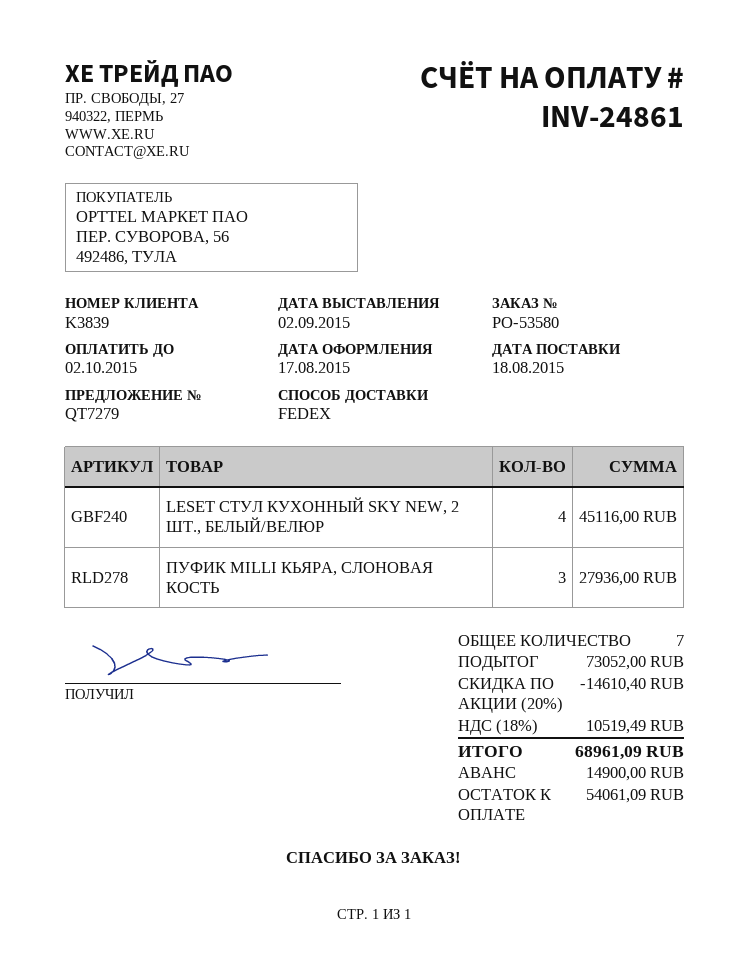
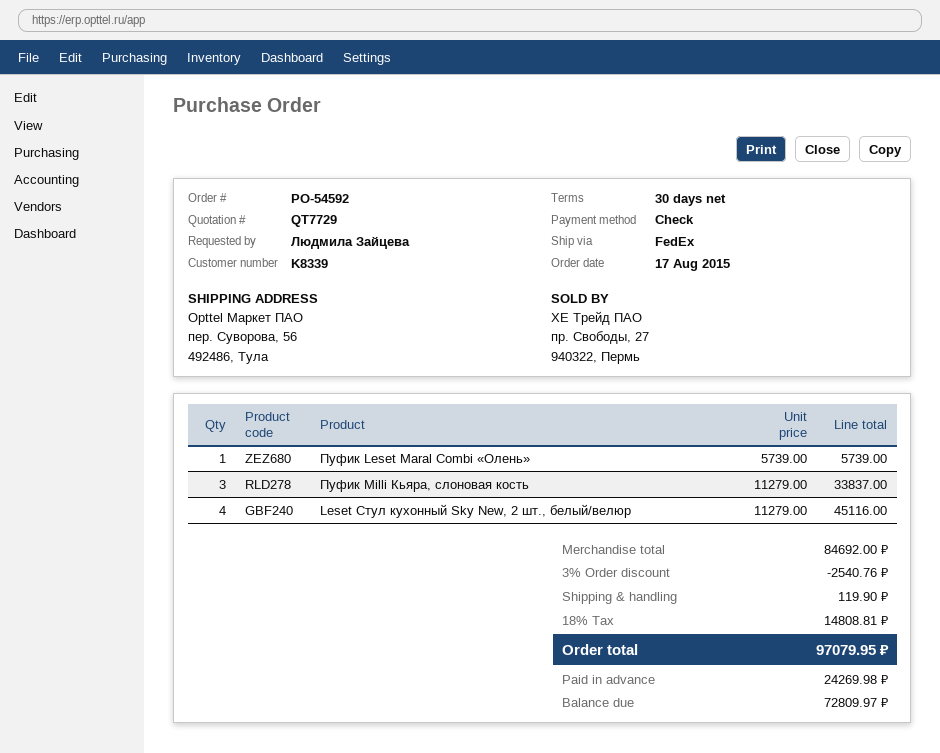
quote number: QT7279 -> QT7729
order number: PO-53580 -> PO-54592
customer number: K3839 -> K8339
ПУФИК MILLI КЬЯРА, СЛОНОВАЯ КОСТЬ: 3 for 27936.00 -> 3 for 33837.00
Пуфик Leset Maral Combi «Олень»: none -> 1 for 5739.00
subtotal: 73052.00 -> 84692.00
discount: 20% = 14610.40 -> 3% = 2540.76
shipping: none -> 119.90
tax: 18% = 10519.49 -> 18% = 14808.81
total: 68961.09 -> 97079.95
deposit: 14900.00 -> 24269.98
balance: 54061.09 -> 72809.97

